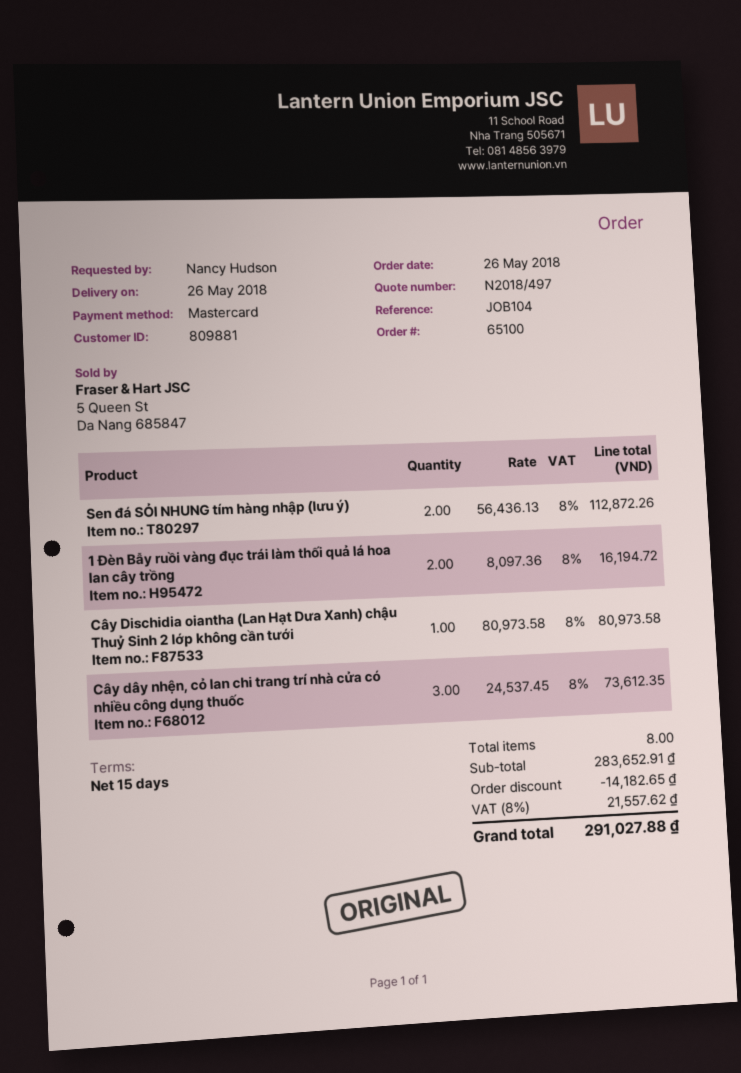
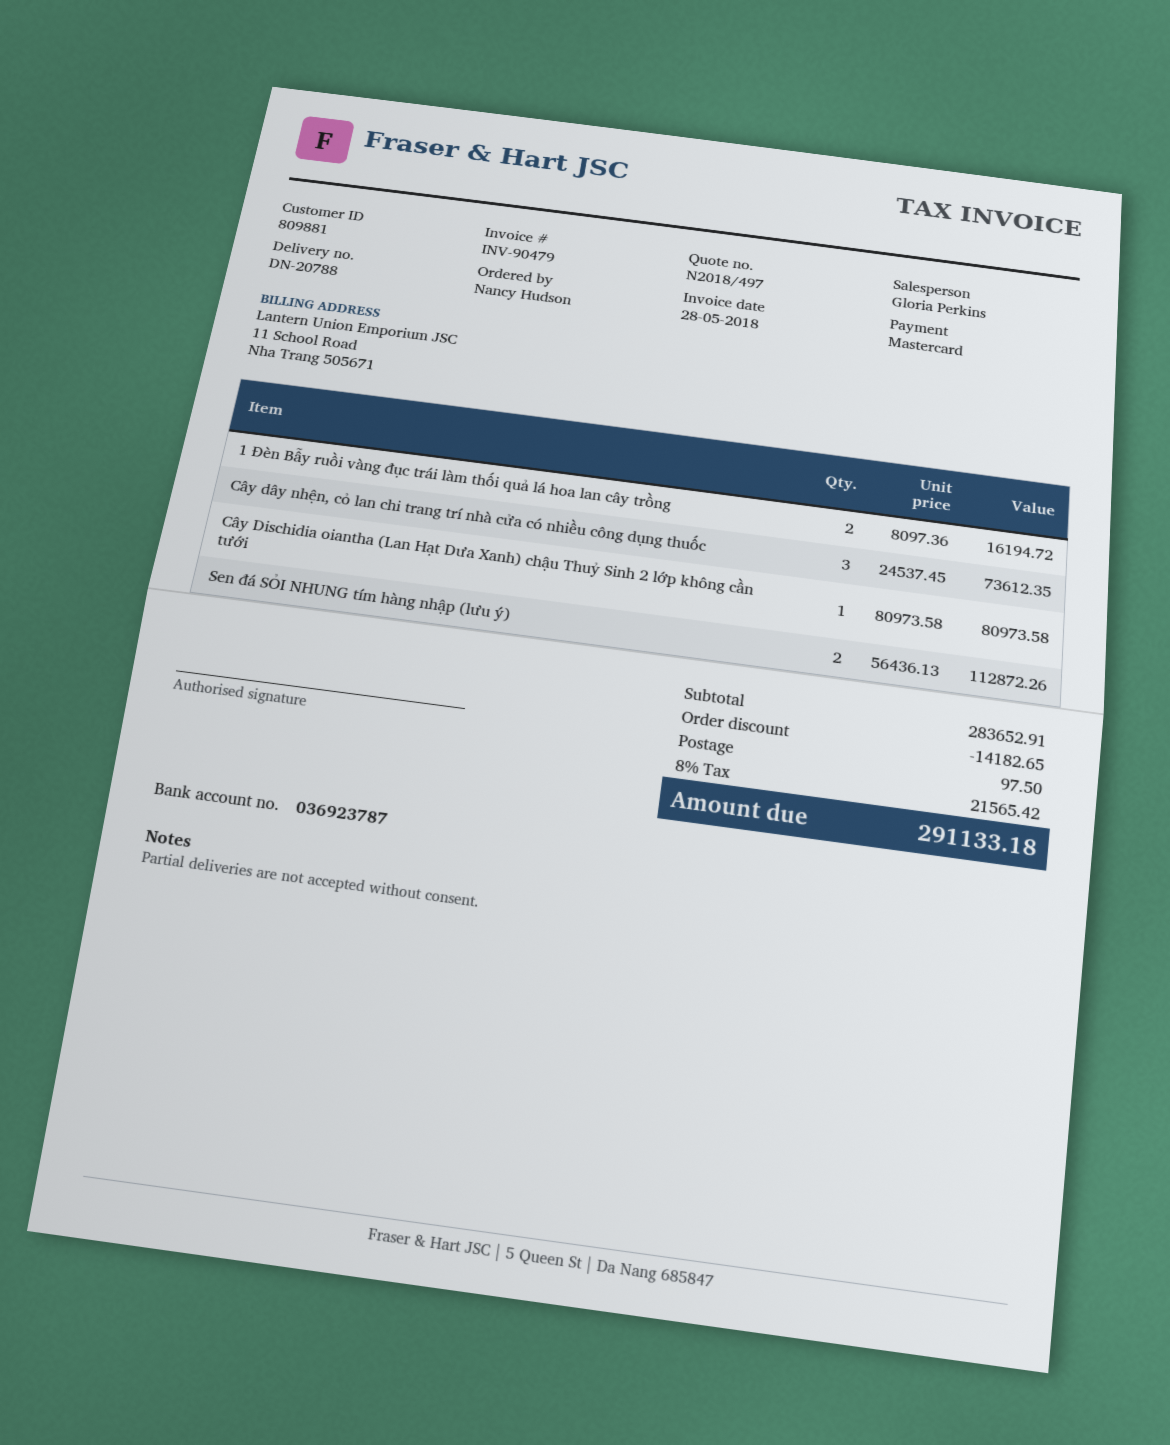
shipping: none -> 97.50
tax: 8% = 21557.62 -> 8% = 21565.42
total: 291027.88 -> 291133.18

